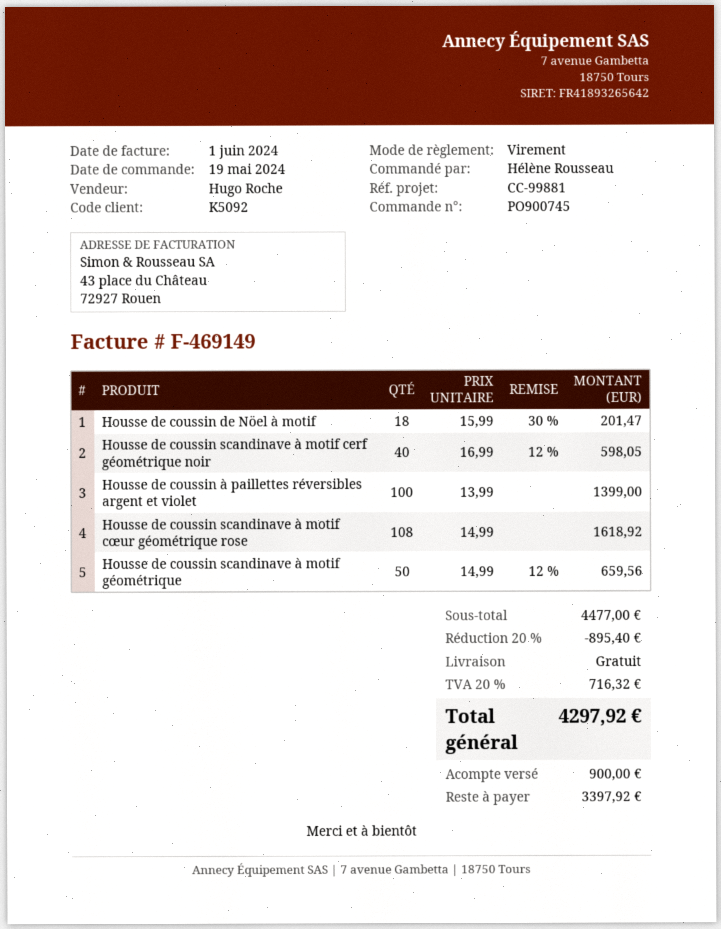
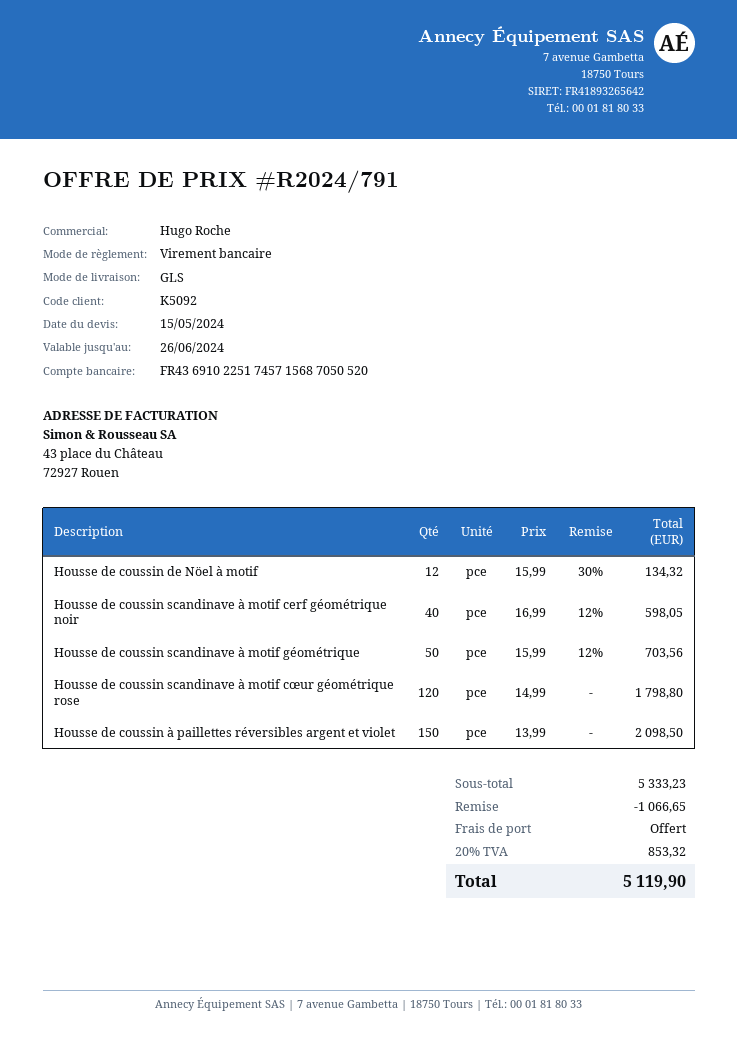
Housse de coussin de Nöel à motif: 18 x 15.99 - 30% = 201.47 -> 12 x 15.99 - 30% = 134.32
Housse de coussin à paillettes réversibles argent et violet: 100 x 13.99 = 1399.00 -> 150 x 13.99 = 2098.50
Housse de coussin scandinave à motif cœur géométrique rose: 108 x 14.99 = 1618.92 -> 120 x 14.99 = 1798.80
Housse de coussin scandinave à motif géométrique: 50 x 14.99 - 12% = 659.56 -> 50 x 15.99 - 12% = 703.56
subtotal: 4477.00 -> 5333.23
discount: 895.40 -> 1066.65
tax: 20% = 716.32 -> 20% = 853.32
total: 4297.92 -> 5119.90

